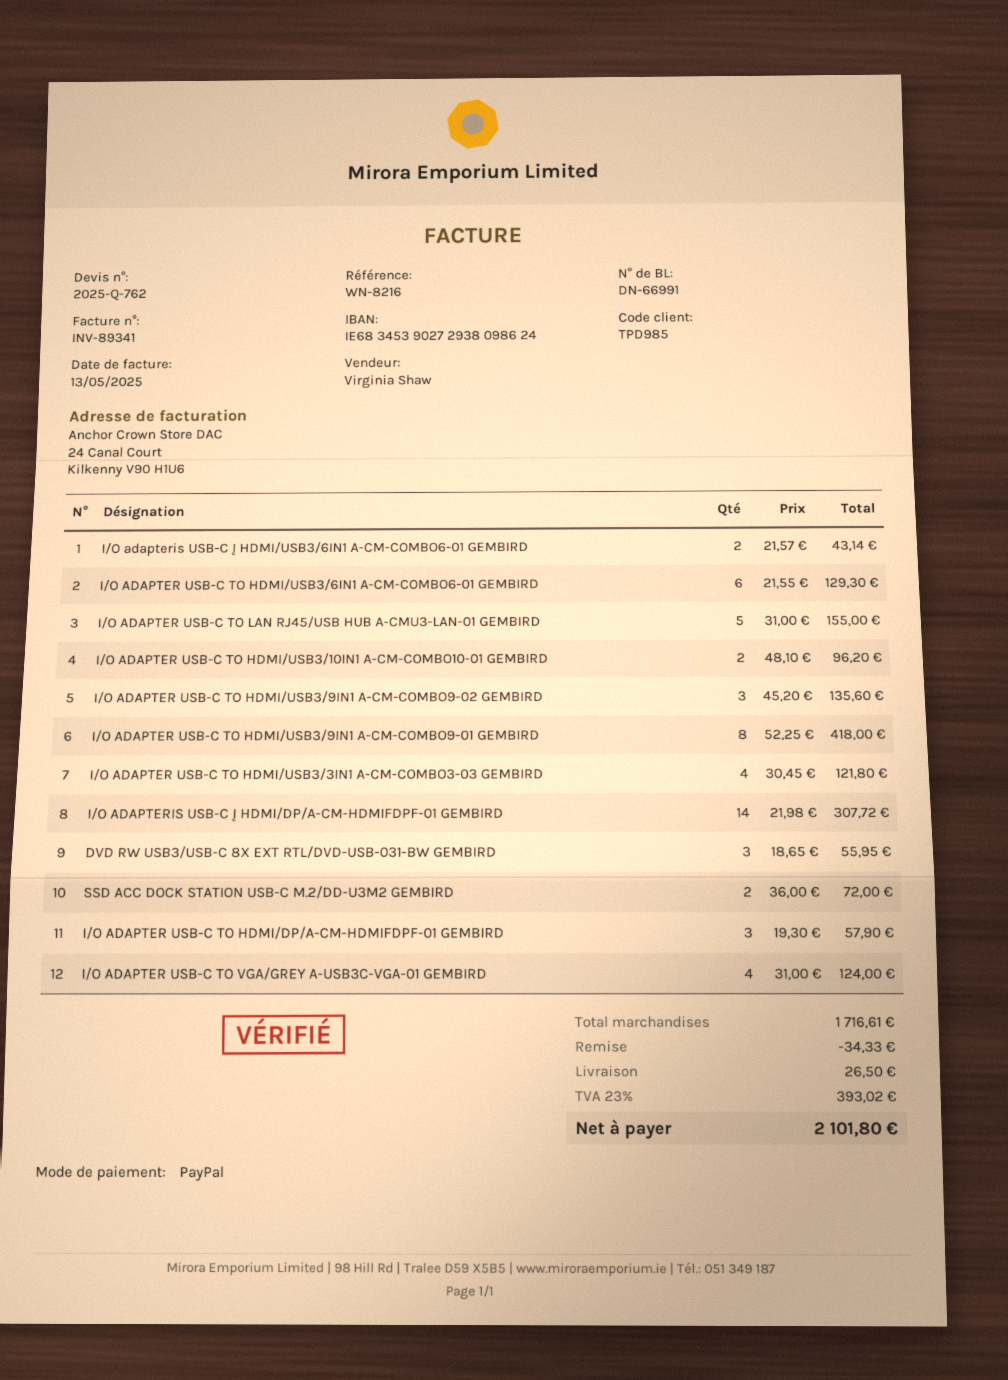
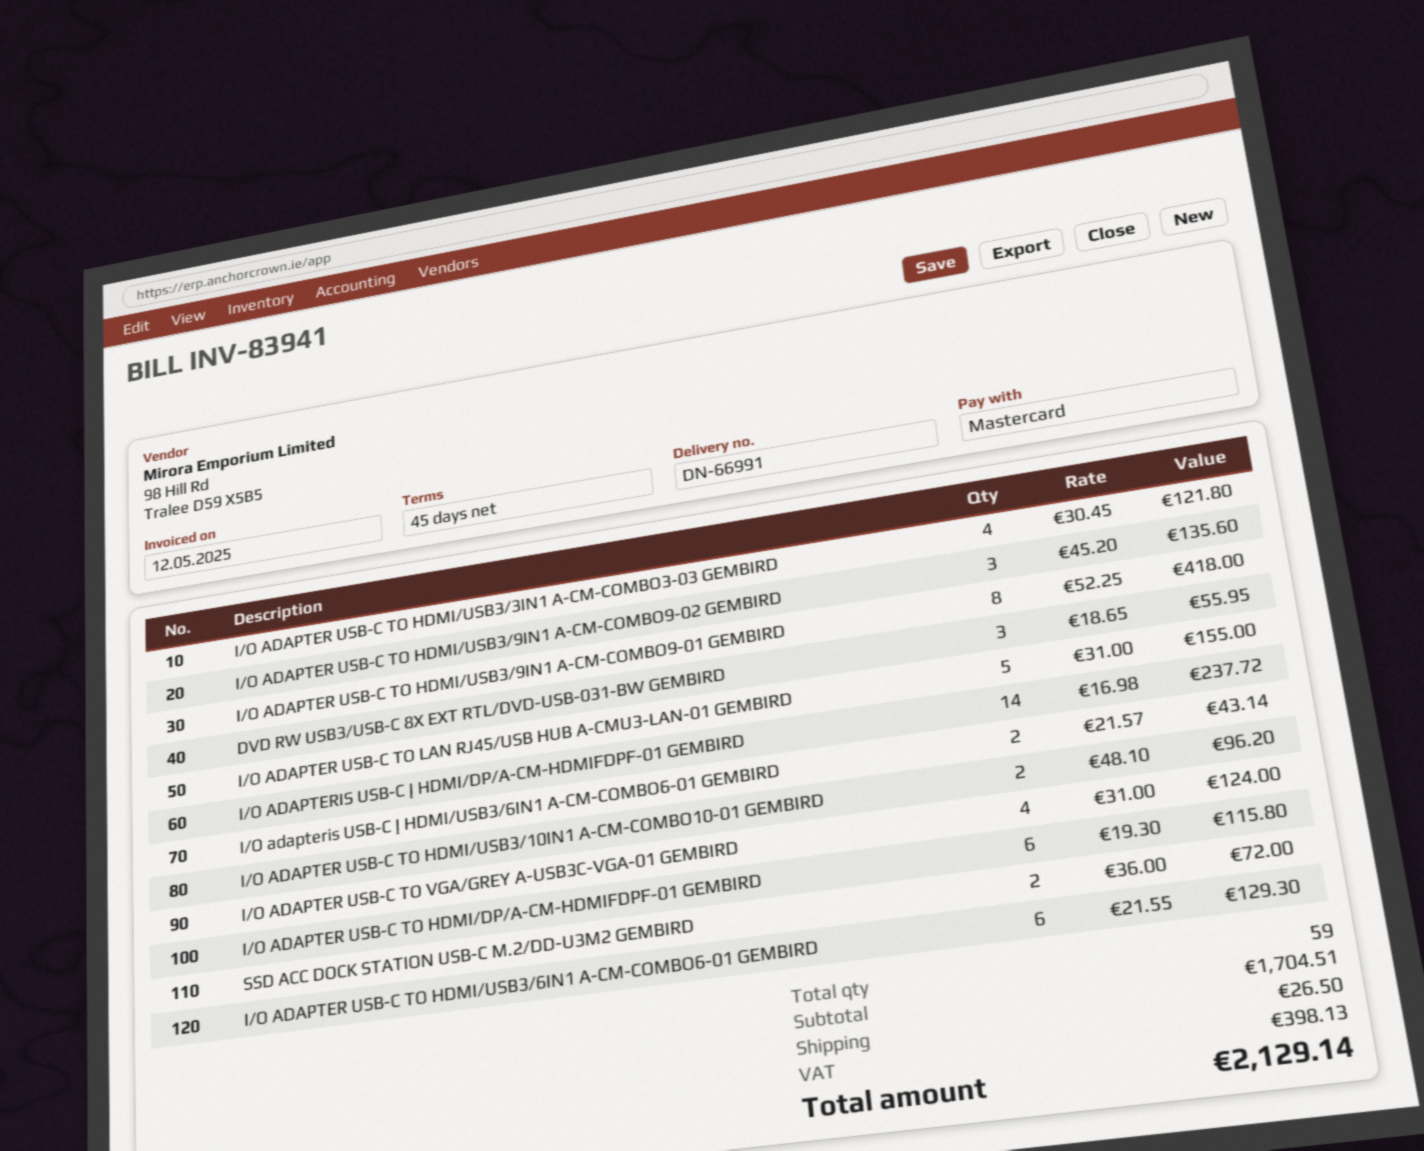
invoice number: INV-89341 -> INV-83941
invoice date: 2025-05-13 -> 2025-05-12
payment method: PayPal -> Mastercard
I/O ADAPTERIS USB-C Į HDMI/DP/A-CM-HDMIFDPF-01 GEMBIRD: 14 x 21.98 = 307.72 -> 14 x 16.98 = 237.72
I/O ADAPTER USB-C TO HDMI/DP/A-CM-HDMIFDPF-01 GEMBIRD: 3 x 19.30 = 57.90 -> 6 x 19.30 = 115.80
subtotal: 1716.61 -> 1704.51
discount: 34.33 -> none
tax: 393.02 -> 398.13
total: 2101.80 -> 2129.14

